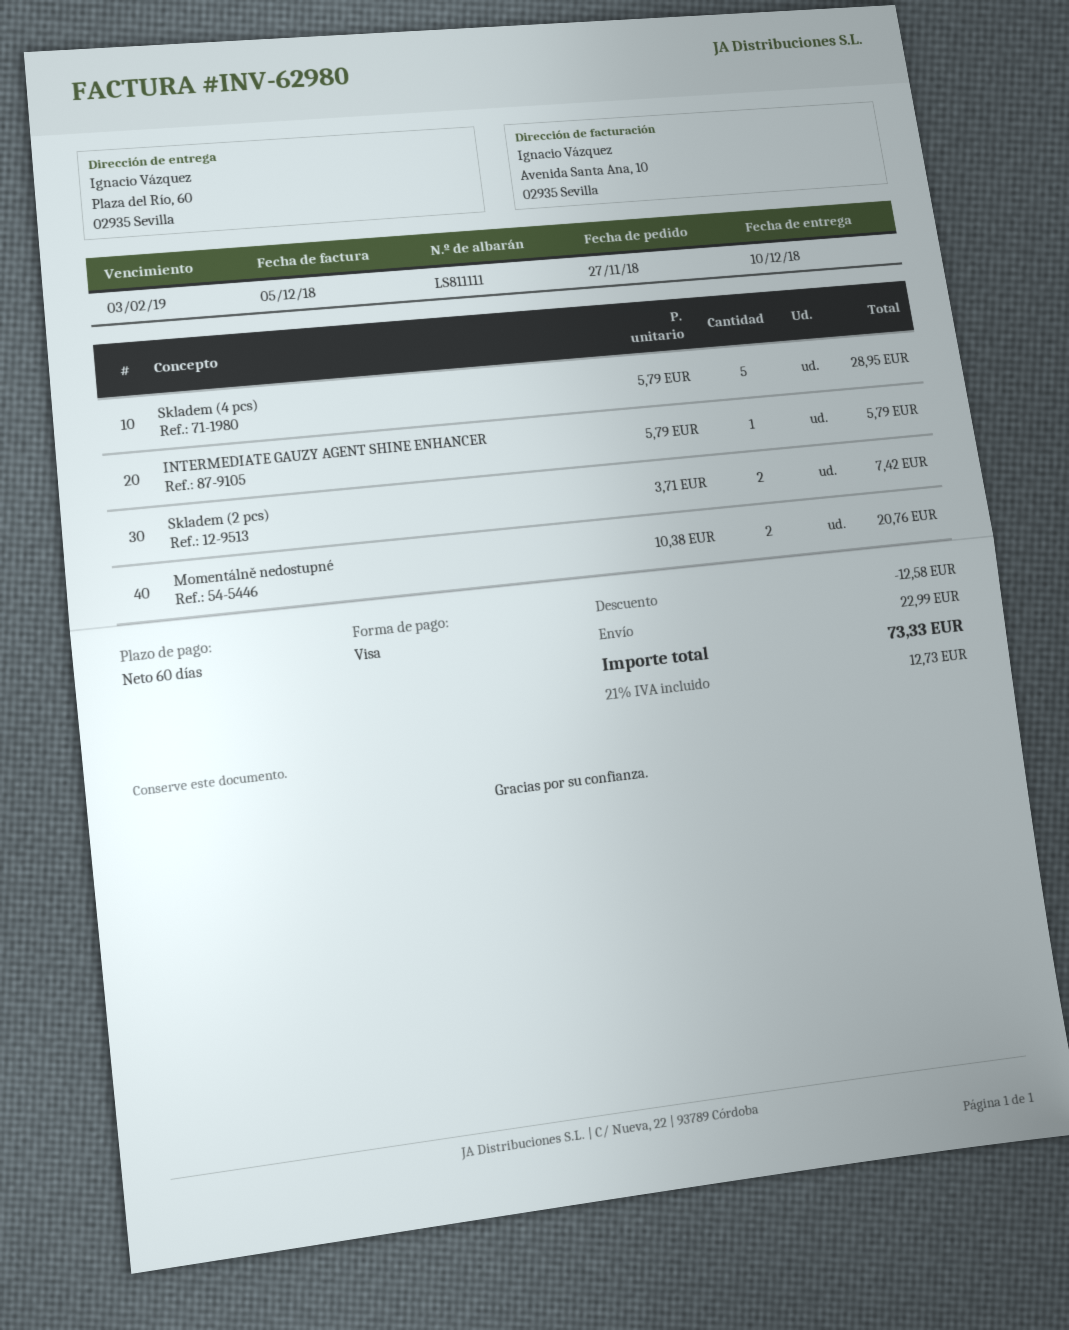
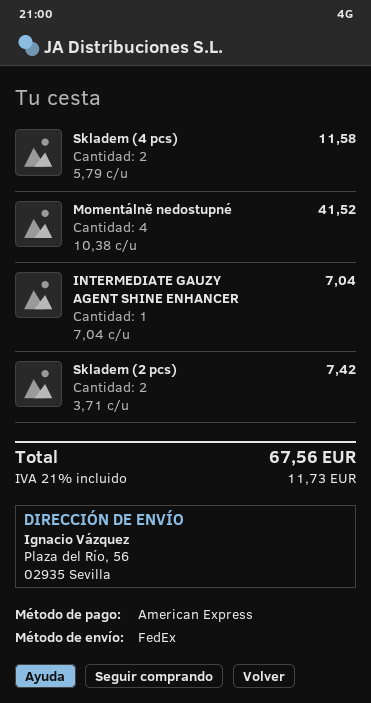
payment method: Visa -> American Express
ship to: Plaza del Río, 60, 02935 Sevilla -> Plaza del Río, 56, 02935 Sevilla
Skladem (4 pcs): 5 x 5.79 = 28.95 -> 2 x 5.79 = 11.58
INTERMEDIATE GAUZY AGENT SHINE ENHANCER: 1 x 5.79 = 5.79 -> 1 x 7.04 = 7.04
Momentálně nedostupné: 2 x 10.38 = 20.76 -> 4 x 10.38 = 41.52
discount: 12.58 -> none
shipping: 22.99 -> none
tax: 21% = 12.73 -> 21% = 11.73
total: 73.33 -> 67.56

